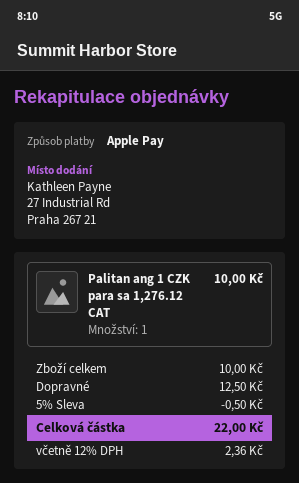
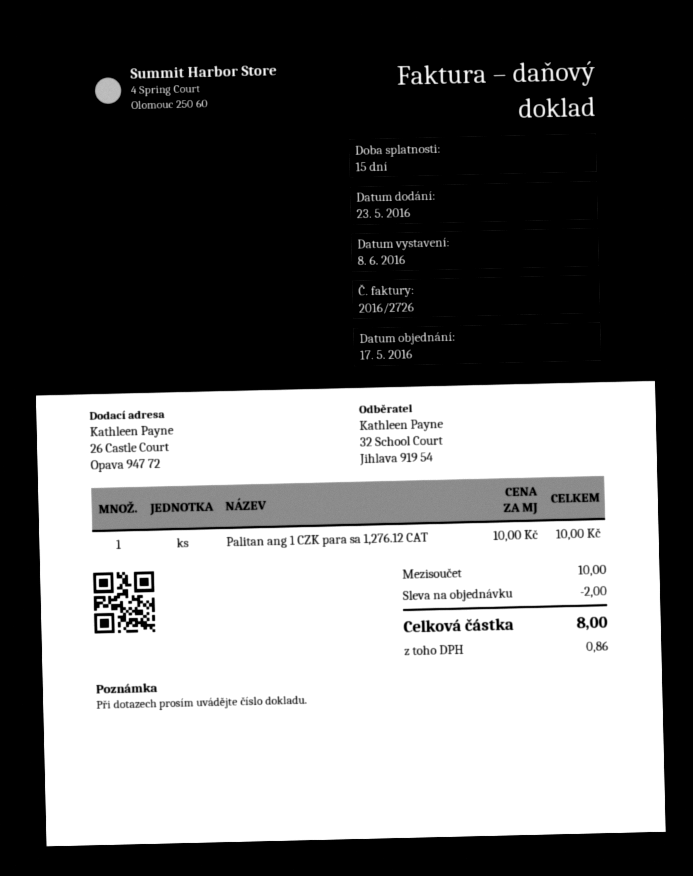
ship to: 27 Industrial Rd, Praha 267 21 -> 26 Castle Court, Opava 947 72
discount: 0.50 -> 2.00
shipping: 12.50 -> none
tax: 2.36 -> 0.86
total: 22.00 -> 8.00

